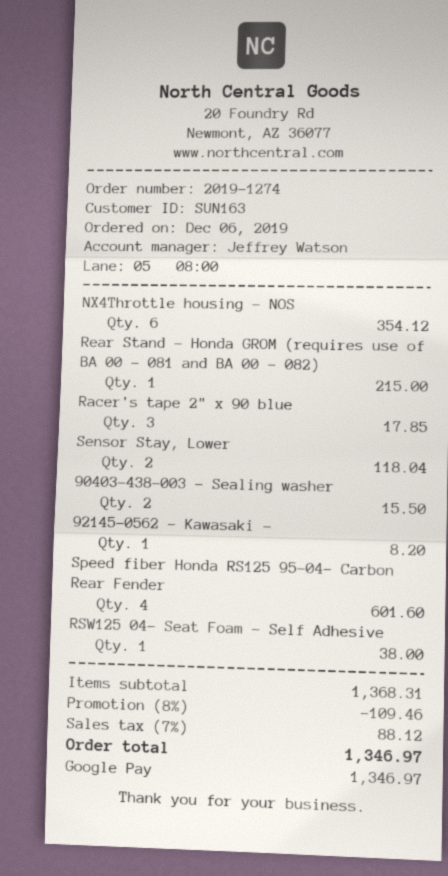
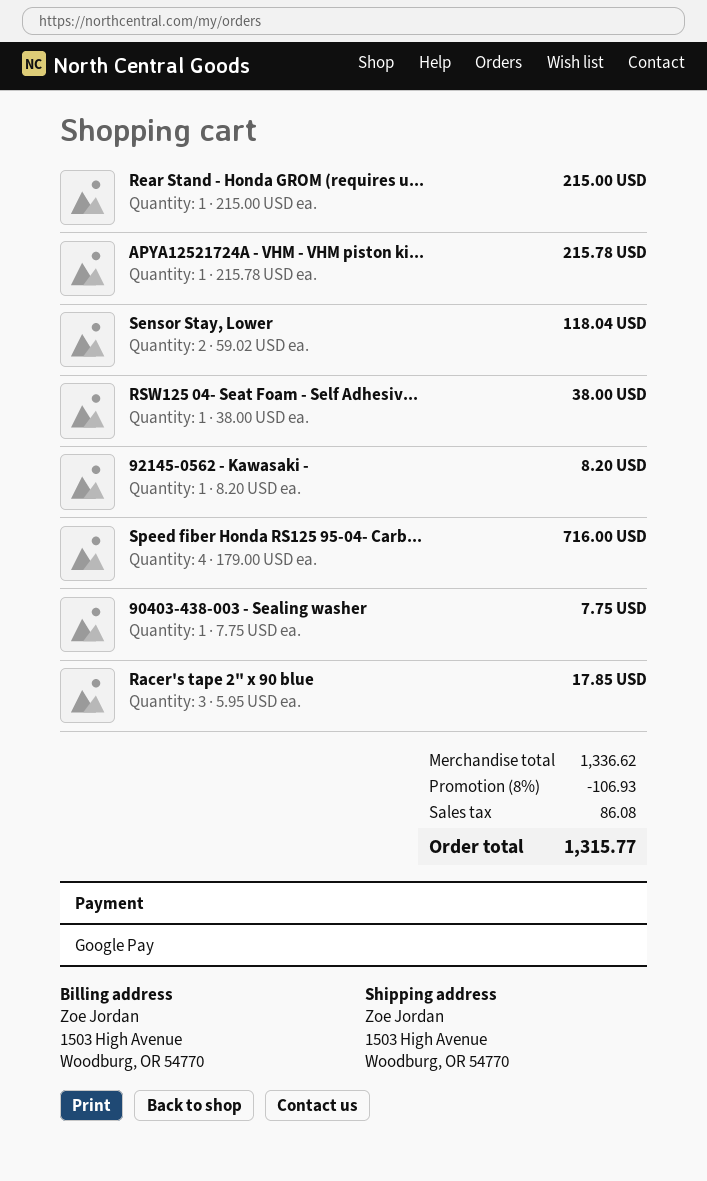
NX4Throttle housing - NOS: 6 for 354.12 -> none
90403-438-003 - Sealing washer: 2 for 15.50 -> 1 for 7.75
Speed fiber Honda RS125 95-04- Carbon Rear Fender: 4 for 601.60 -> 4 for 716.00
APYA12521724A - VHM - VHM piston ki...: none -> 1 for 215.78
subtotal: 1368.31 -> 1336.62
discount: 8% = 109.46 -> 8% = 106.93
tax: 88.12 -> 86.08
total: 1346.97 -> 1315.77

